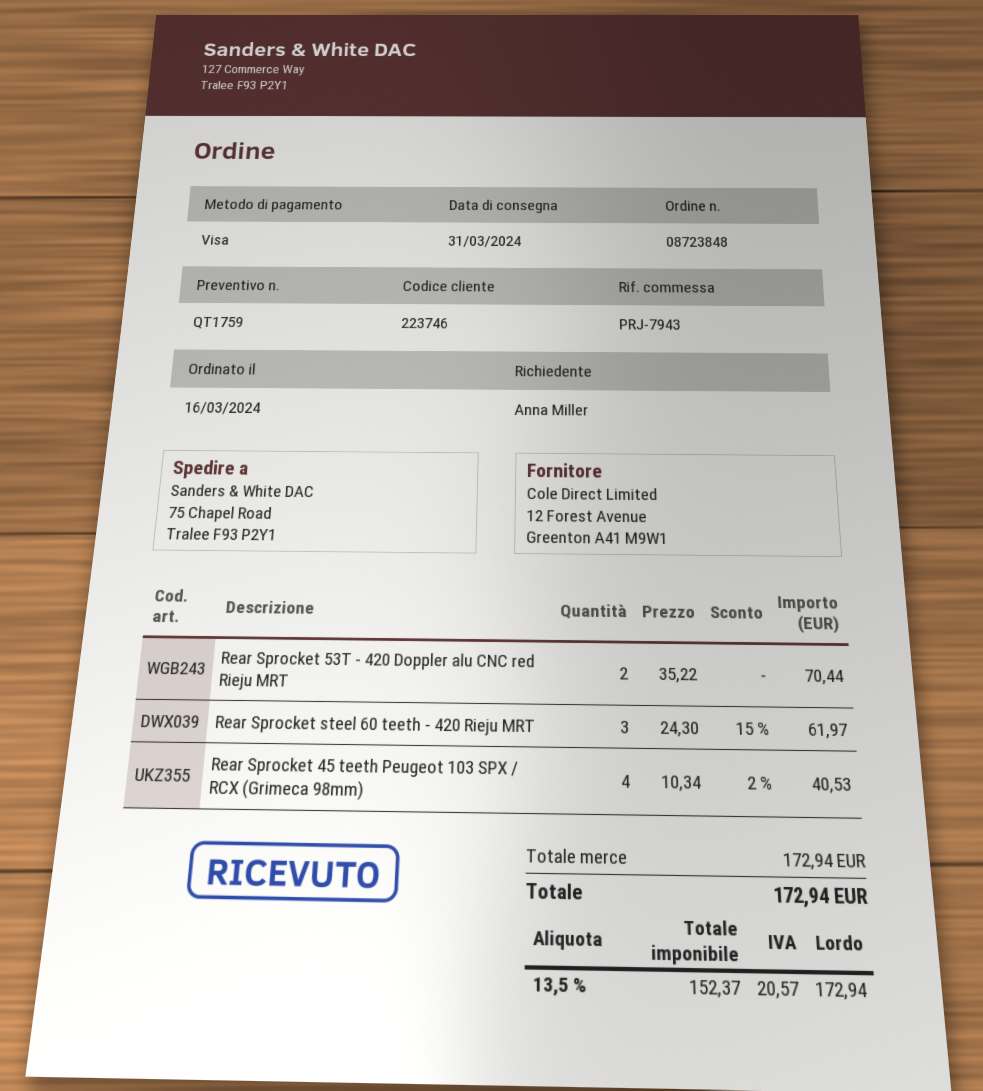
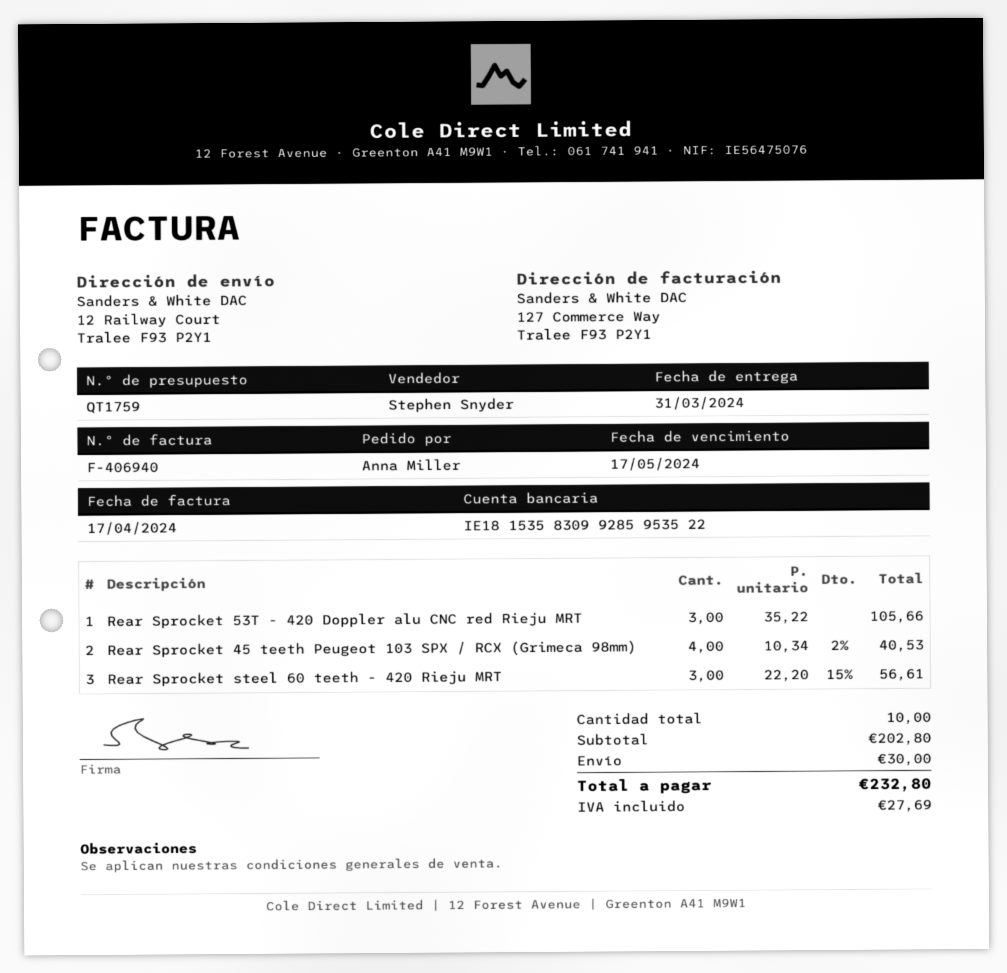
ship to: 75 Chapel Road, Tralee F93 P2Y1 -> 12 Railway Court, Tralee F93 P2Y1
Rear Sprocket 53T - 420 Doppler alu CNC red Rieju MRT: 2 x 35.22 = 70.44 -> 3 x 35.22 = 105.66
Rear Sprocket steel 60 teeth - 420 Rieju MRT: 3 x 24.30 - 15% = 61.97 -> 3 x 22.20 - 15% = 56.61
subtotal: 172.94 -> 202.80
shipping: none -> 30.00
tax: 20.57 -> 27.69
total: 172.94 -> 232.80

